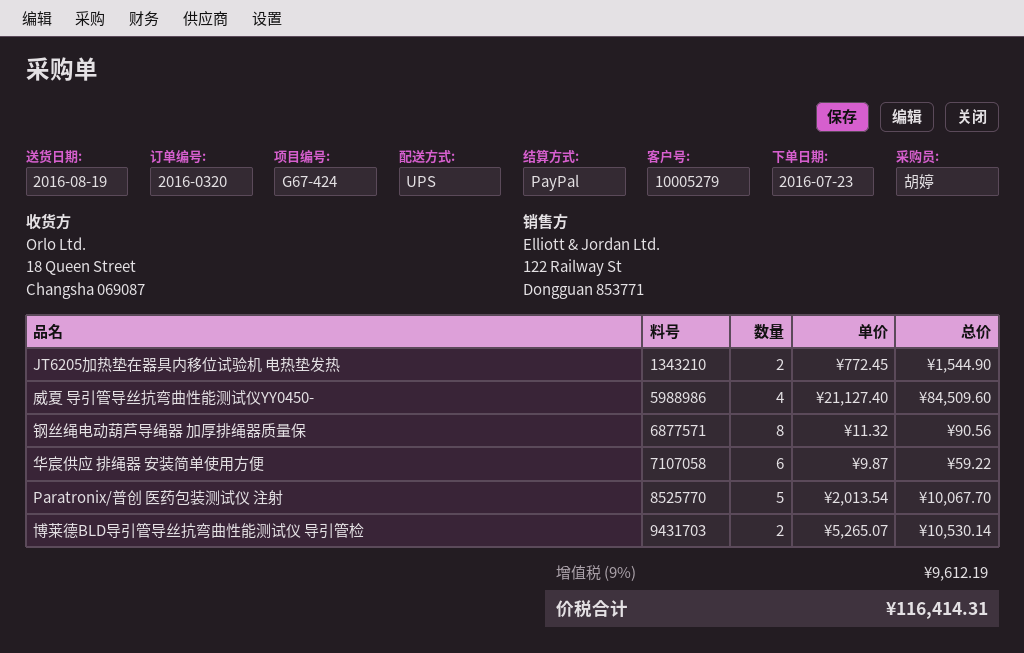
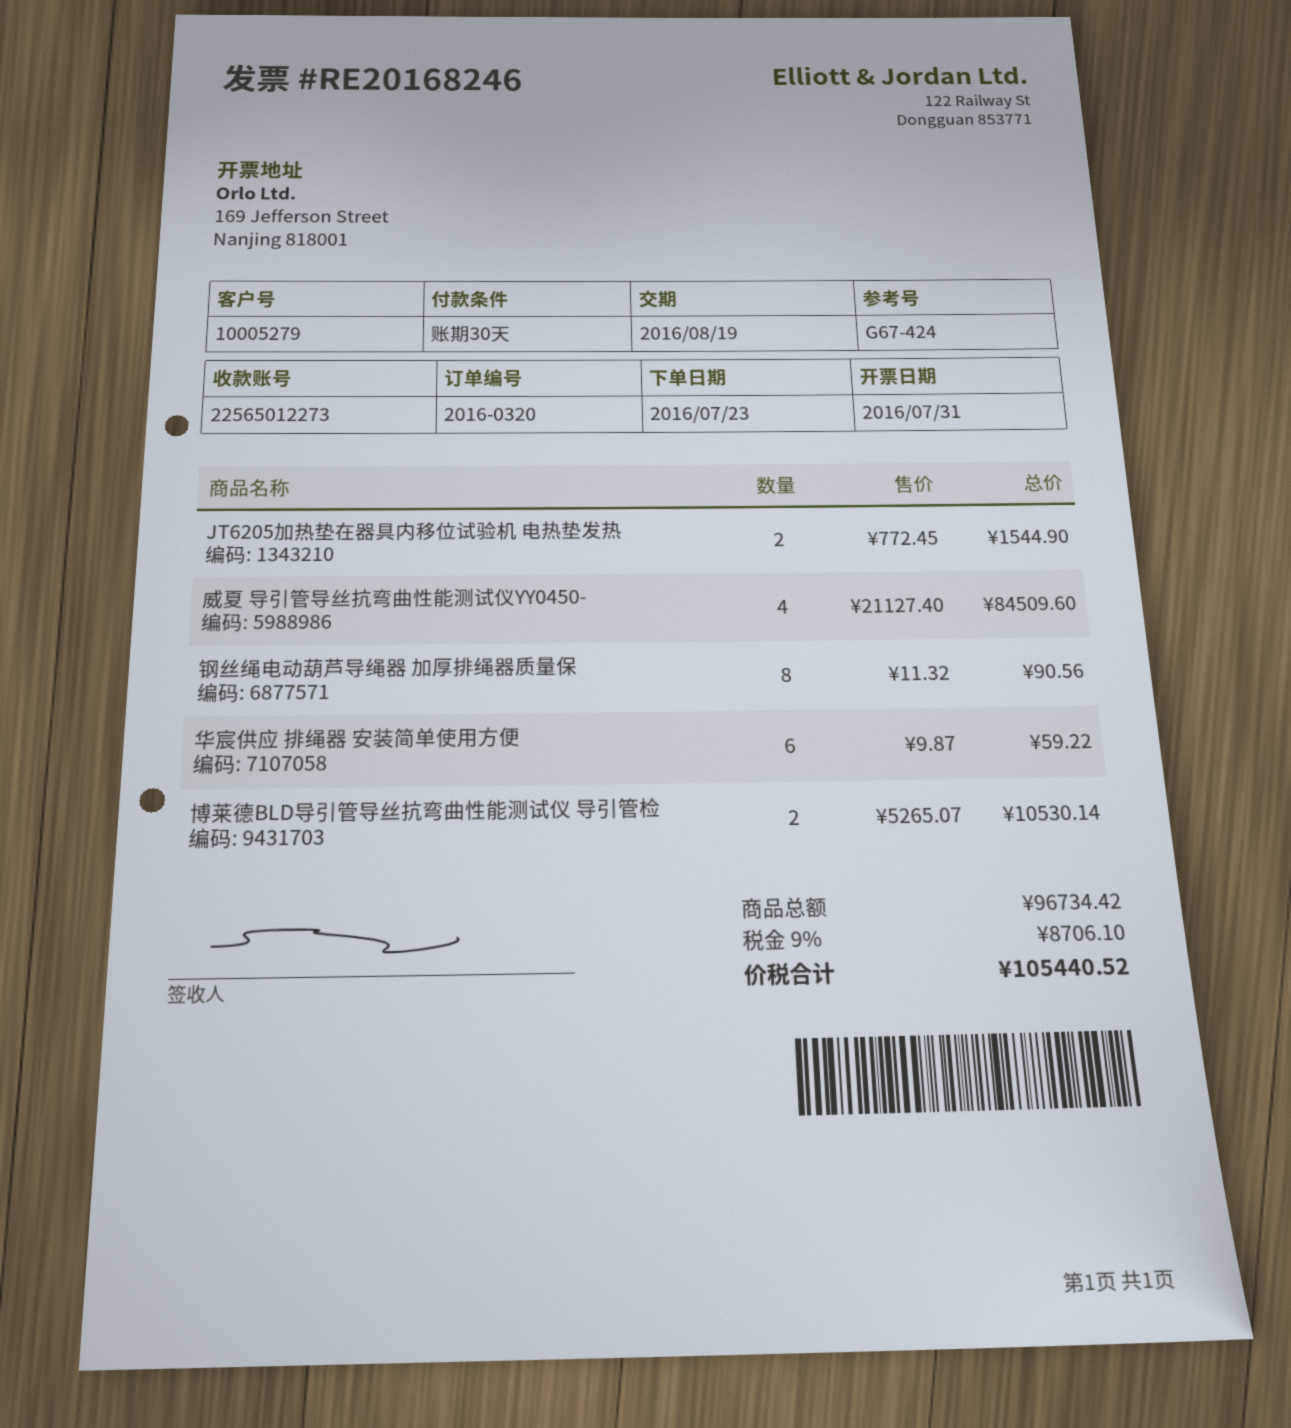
Paratronix/普创 医药包装测试仪 注射: 5 x 2013.54 = 10067.70 -> none
tax: 9% = 9612.19 -> 9% = 8706.10
total: 116414.31 -> 105440.52

